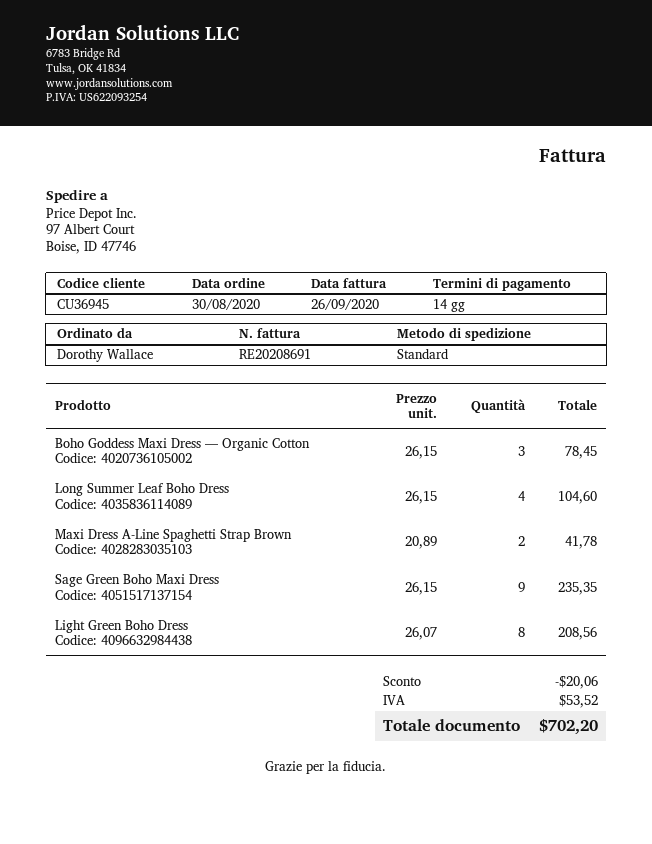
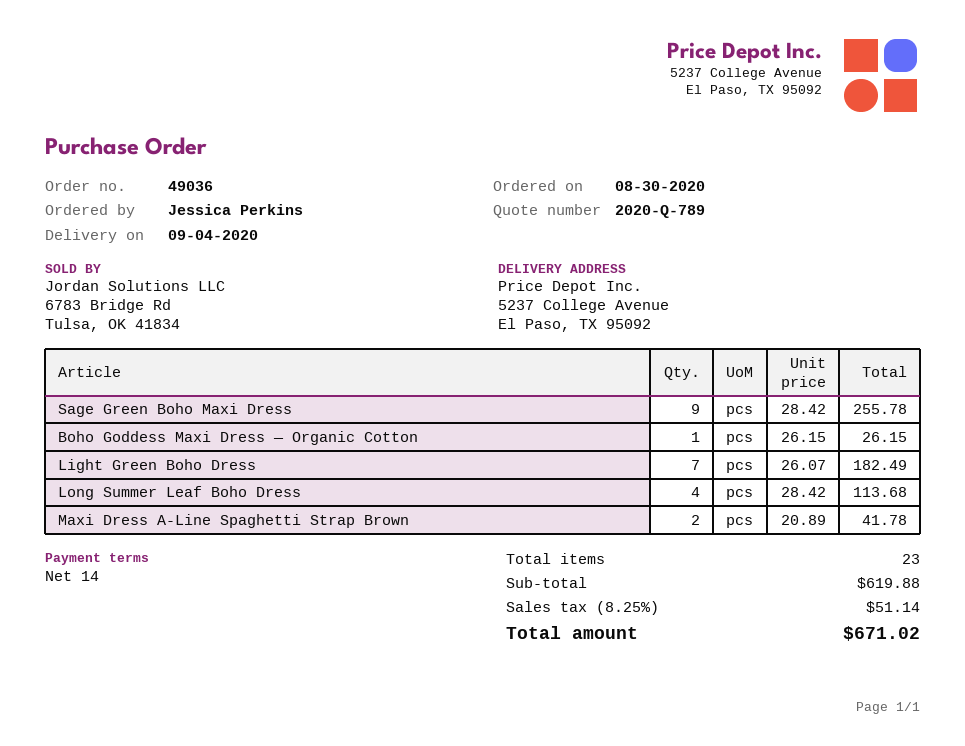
ordered by: Dorothy Wallace -> Jessica Perkins
ship to: 97 Albert Court, Boise, ID 47746 -> 5237 College Avenue, El Paso, TX 95092
Boho Goddess Maxi Dress — Organic Cotton: 3 x 26.15 = 78.45 -> 1 x 26.15 = 26.15
Long Summer Leaf Boho Dress: 4 x 26.15 = 104.60 -> 4 x 28.42 = 113.68
Sage Green Boho Maxi Dress: 9 x 26.15 = 235.35 -> 9 x 28.42 = 255.78
Light Green Boho Dress: 8 x 26.07 = 208.56 -> 7 x 26.07 = 182.49
discount: 20.06 -> none
tax: 53.52 -> 51.14
total: 702.20 -> 671.02

